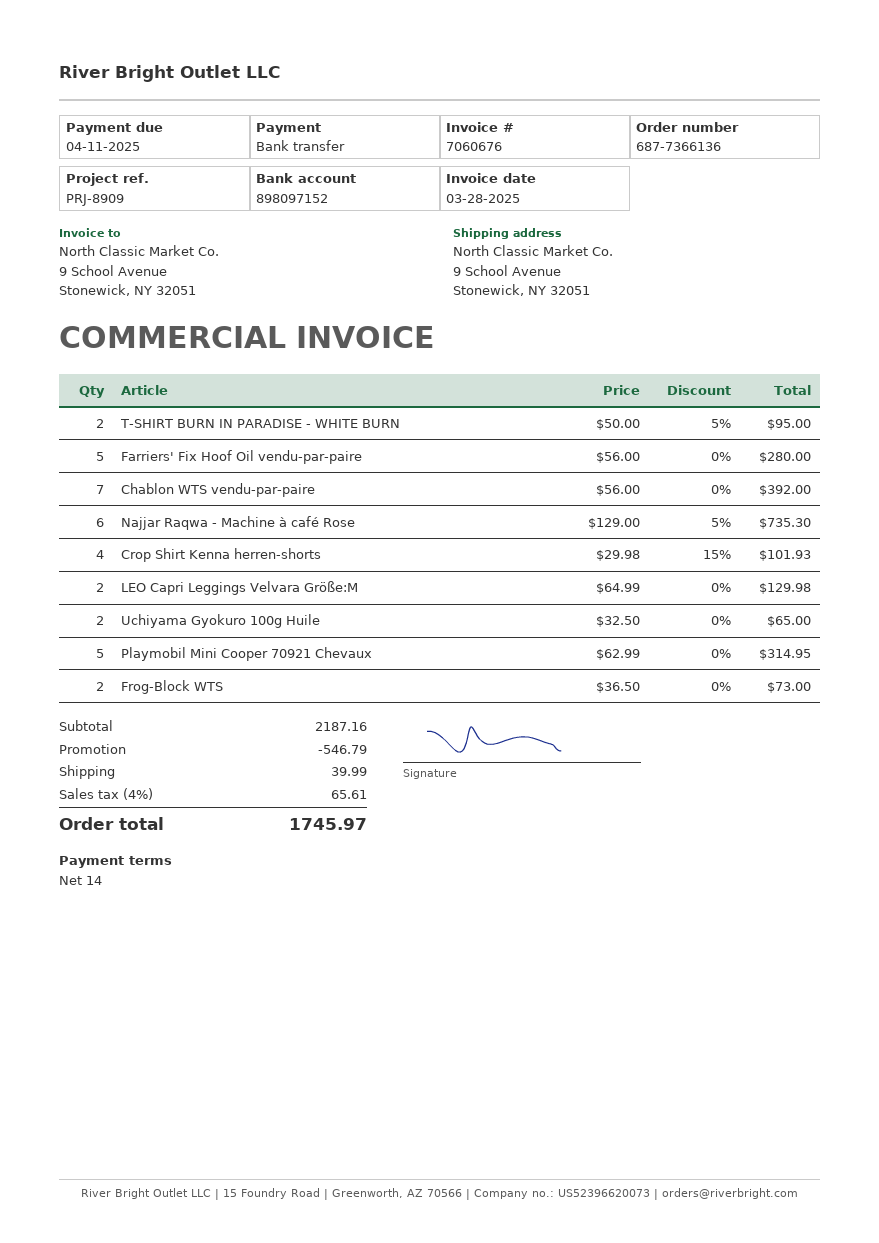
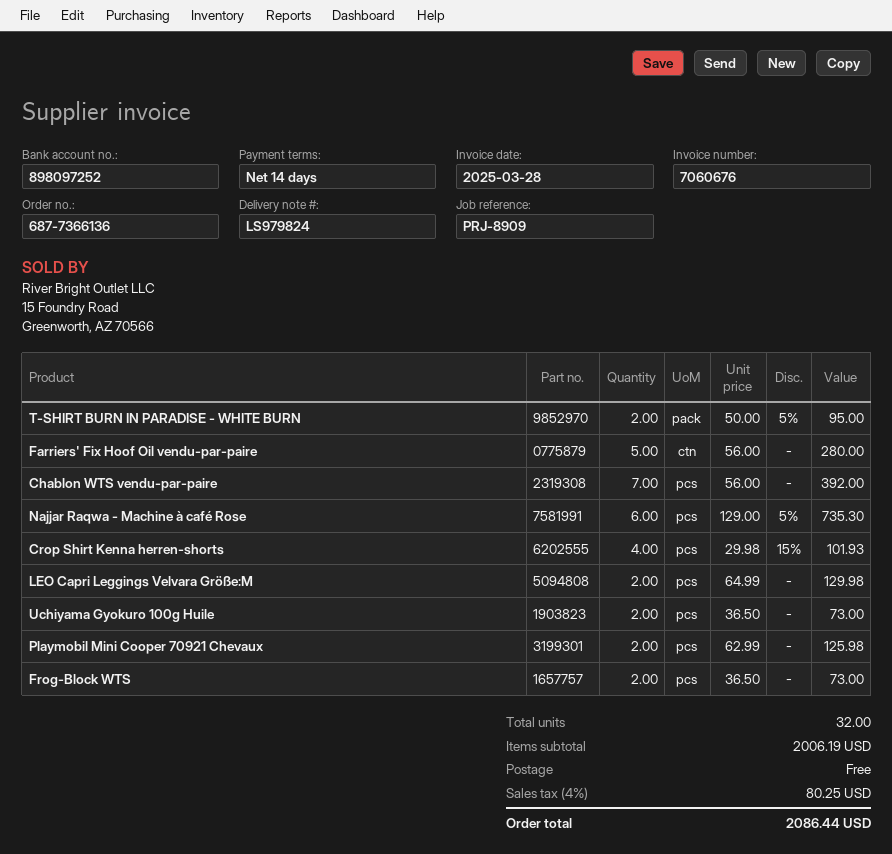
bank account: 898097152 -> 898097252
Uchiyama Gyokuro 100g Huile: 2 x 32.50 = 65.00 -> 2 x 36.50 = 73.00
Playmobil Mini Cooper 70921 Chevaux: 5 x 62.99 = 314.95 -> 2 x 62.99 = 125.98
subtotal: 2187.16 -> 2006.19
discount: 546.79 -> none
shipping: 39.99 -> 0.00
tax: 4% = 65.61 -> 4% = 80.25
total: 1745.97 -> 2086.44

